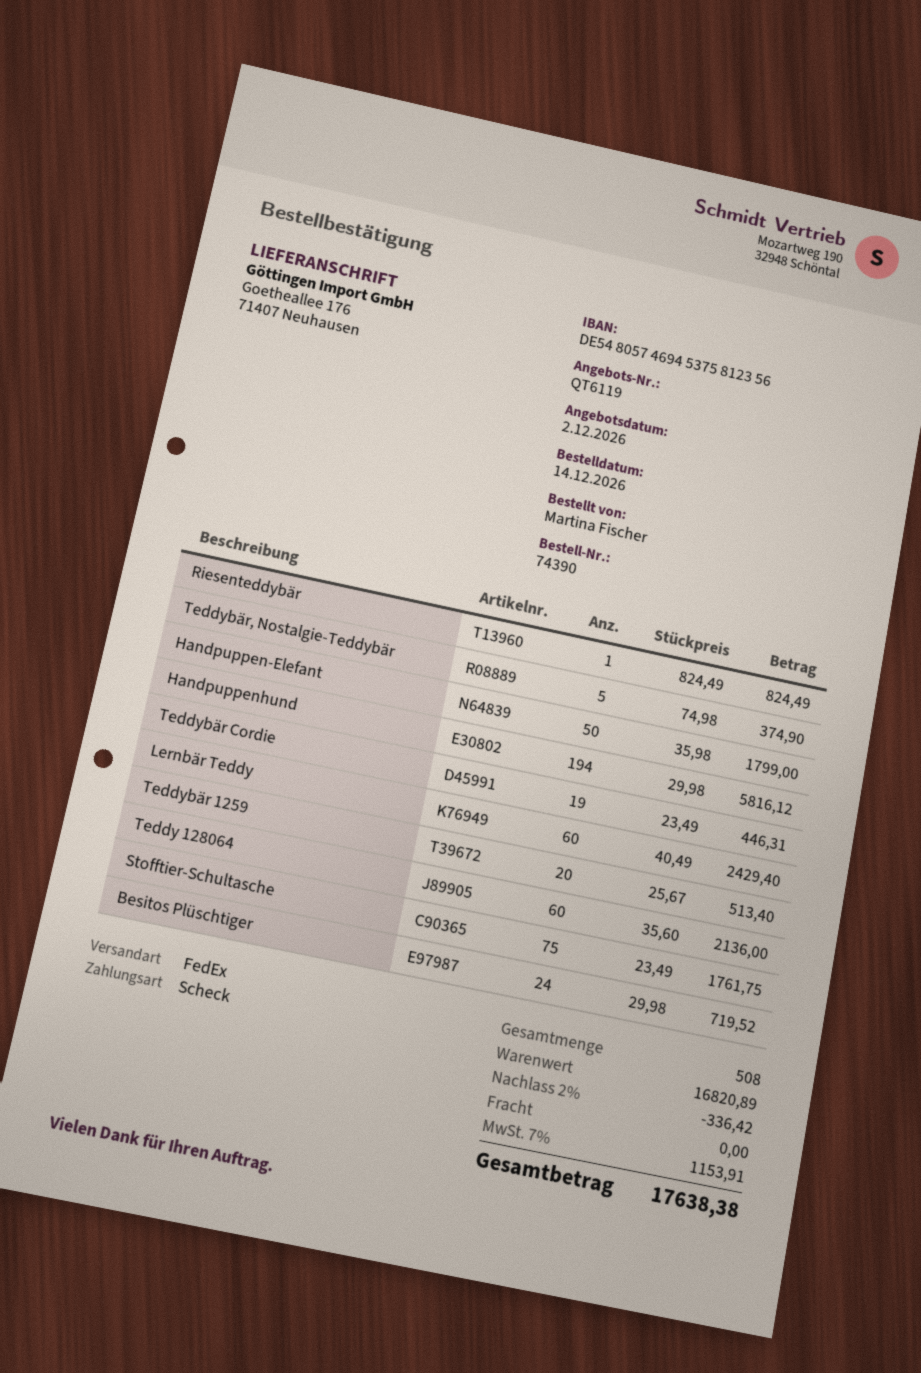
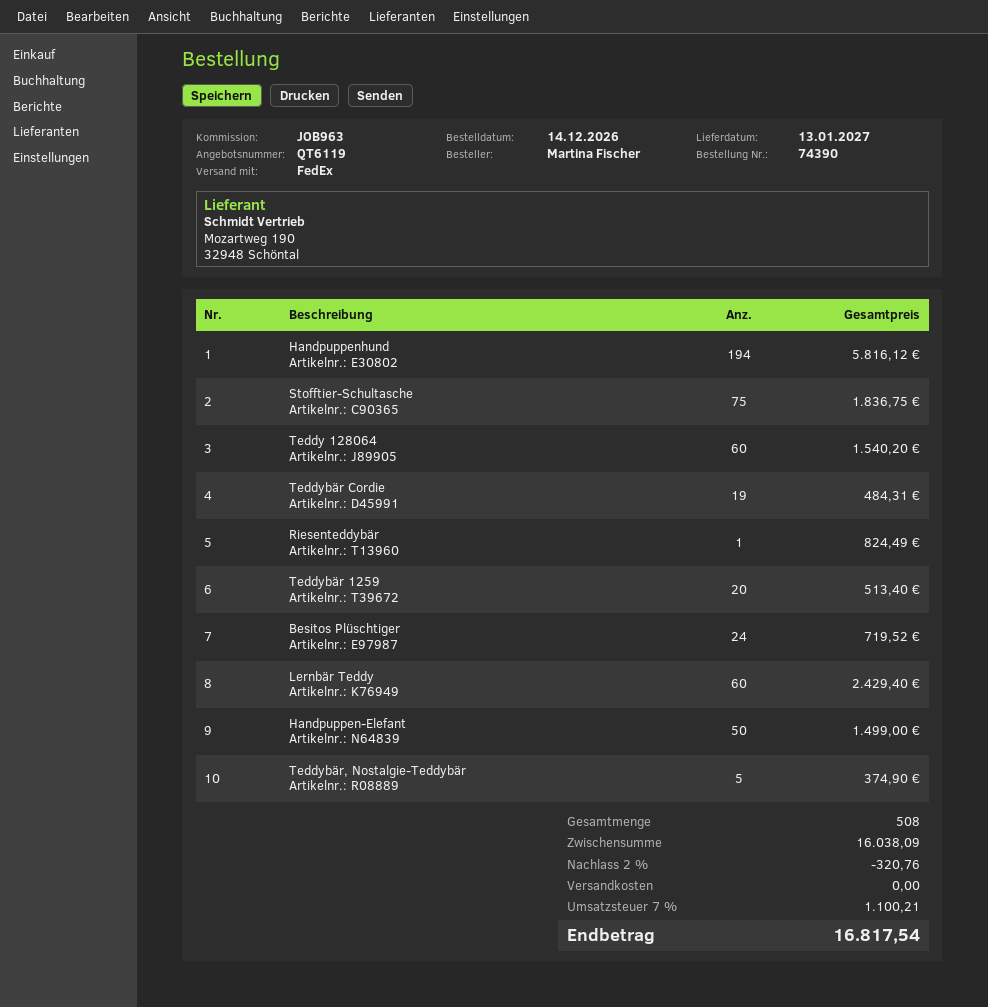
Handpuppen-Elefant: 50 for 1799.00 -> 50 for 1499.00
Teddybär Cordie: 19 for 446.31 -> 19 for 484.31
Teddy 128064: 60 for 2136.00 -> 60 for 1540.20
Stofftier-Schultasche: 75 for 1761.75 -> 75 for 1836.75
subtotal: 16820.89 -> 16038.09
discount: 2% = 336.42 -> 2% = 320.76
tax: 7% = 1153.91 -> 7% = 1100.21
total: 17638.38 -> 16817.54

